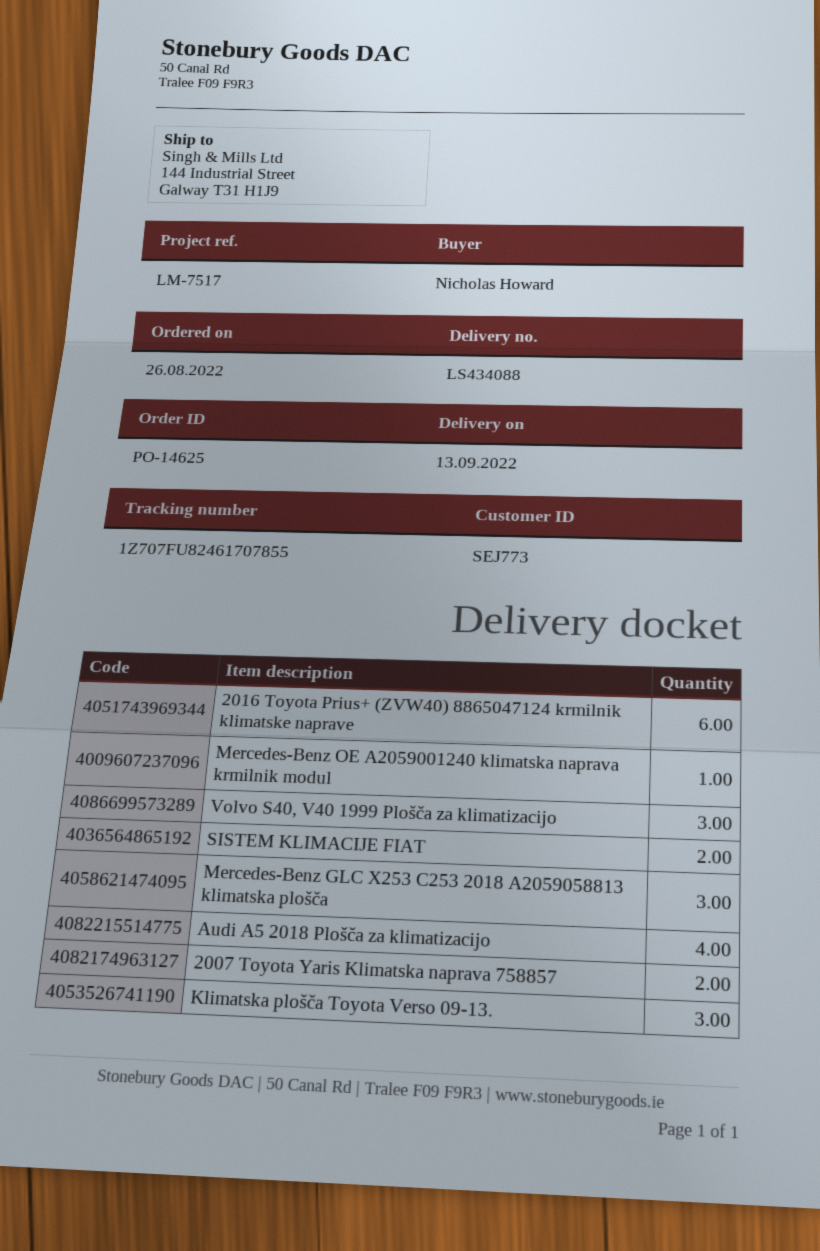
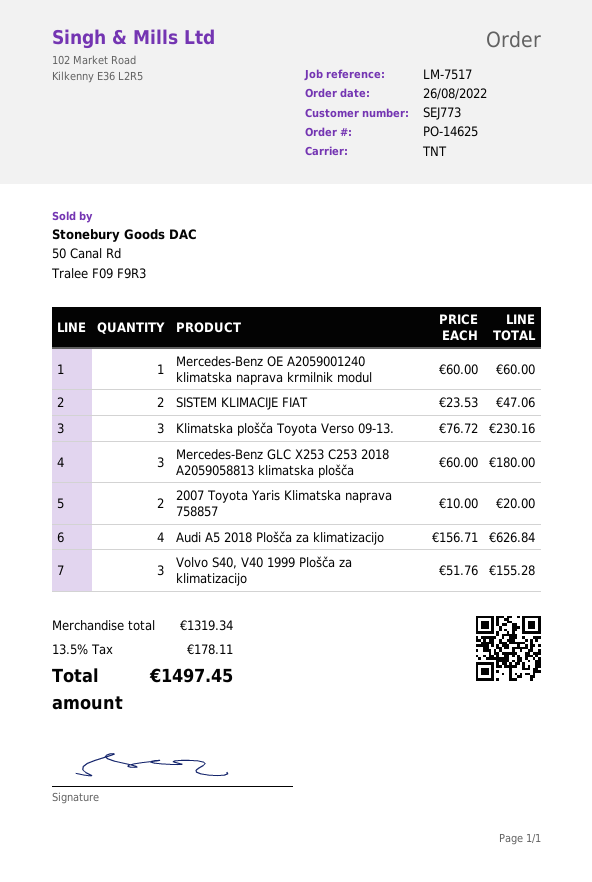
2016 Toyota Prius+ (ZVW40) 8865047124 krmilnik klimatske naprave: 6 -> none

